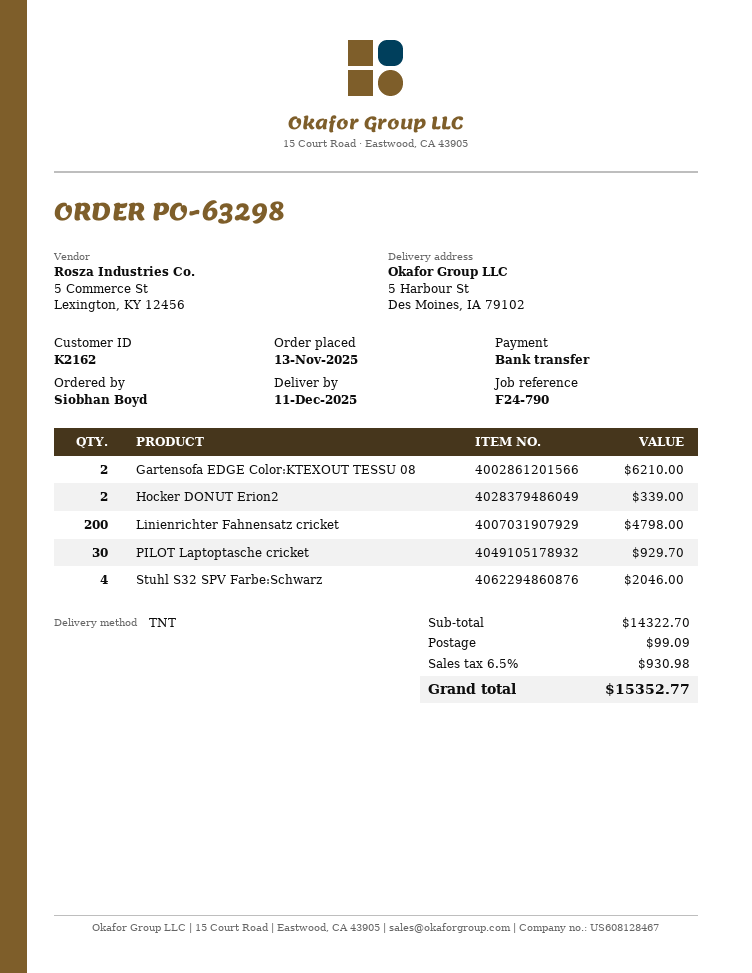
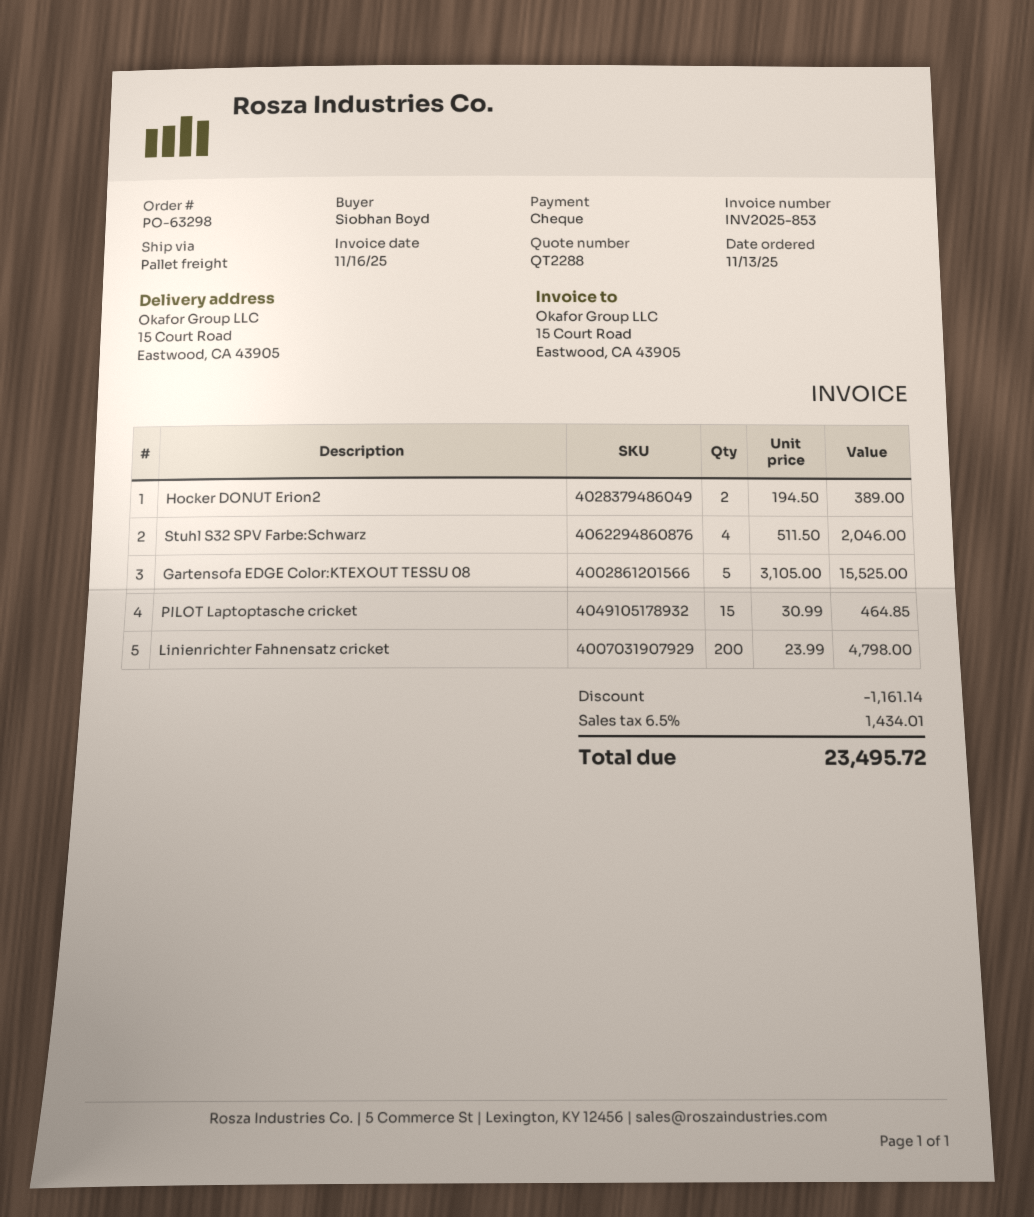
payment method: bank transfer -> cheque
shipping method: TNT -> pallet freight
ship to: 5 Harbour St, Des Moines, IA 79102 -> 15 Court Road, Eastwood, CA 43905
Gartensofa EDGE Color:KTEXOUT TESSU 08: 2 for 6210.00 -> 5 for 15525.00
Hocker DONUT Erion2: 2 for 339.00 -> 2 for 389.00
PILOT Laptoptasche cricket: 30 for 929.70 -> 15 for 464.85
discount: none -> 1161.14
shipping: 99.09 -> none
tax: 6.5% = 930.98 -> 6.5% = 1434.01
total: 15352.77 -> 23495.72

